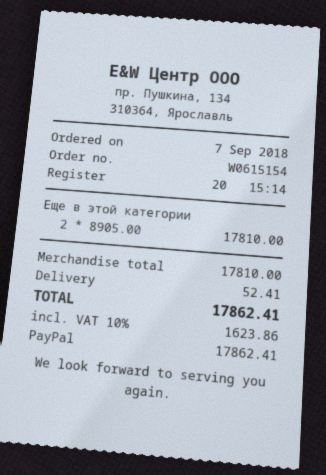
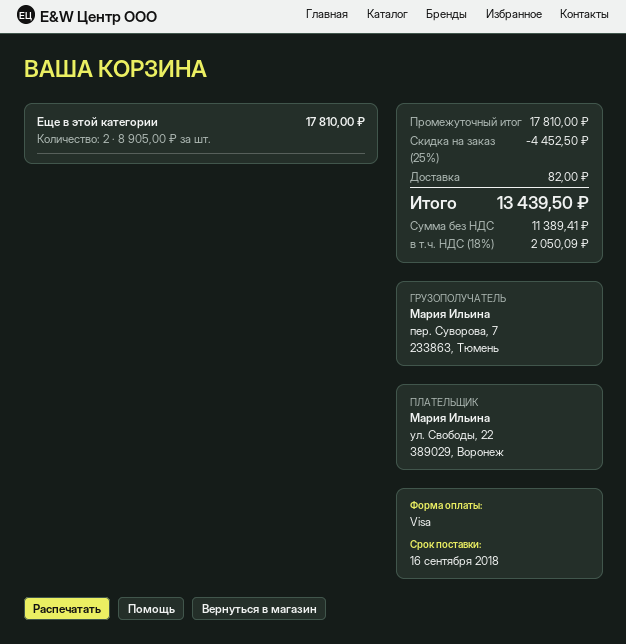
payment method: PayPal -> Visa
discount: none -> 25% = 4452.50
shipping: 52.41 -> 82.00
tax: 10% = 1623.86 -> 18% = 2050.09
total: 17862.41 -> 13439.50

